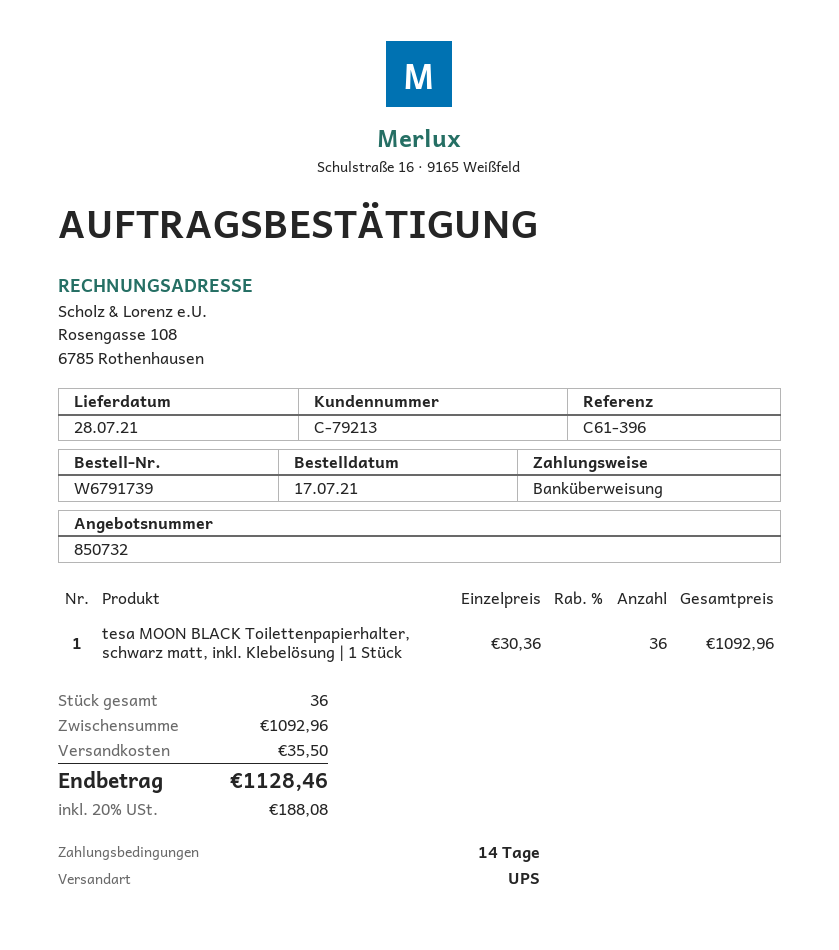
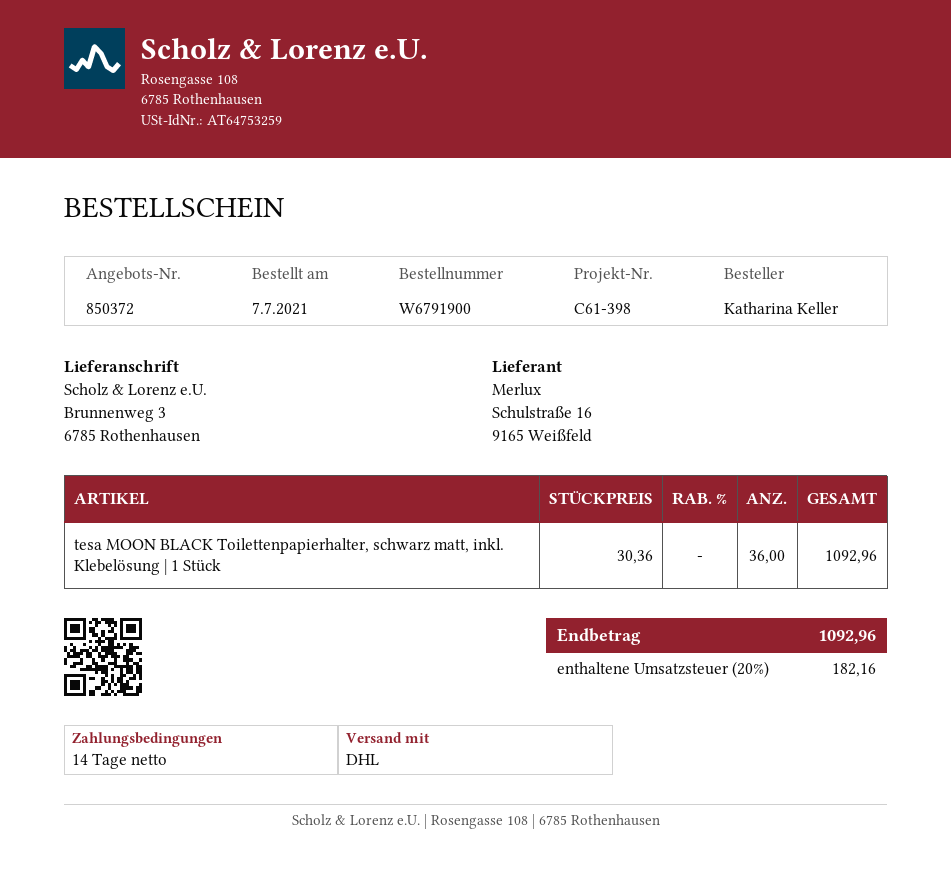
quote number: 850732 -> 850372
order number: W6791739 -> W6791900
order date: 2021-07-17 -> 2021-07-07
reference: C61-396 -> C61-398
shipping method: UPS -> DHL
shipping: 35.50 -> none
tax: 20% = 188.08 -> 20% = 182.16
total: 1128.46 -> 1092.96

